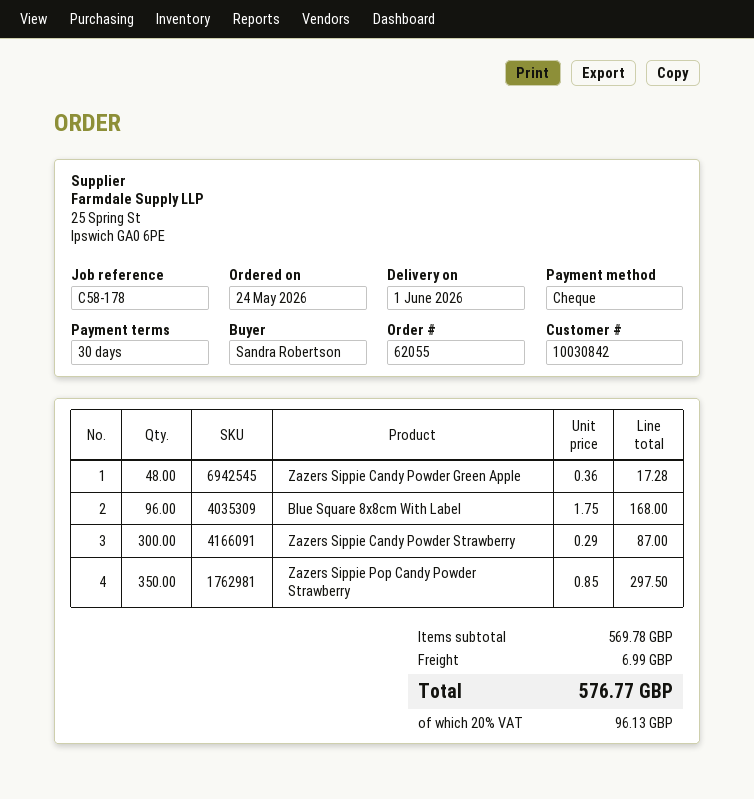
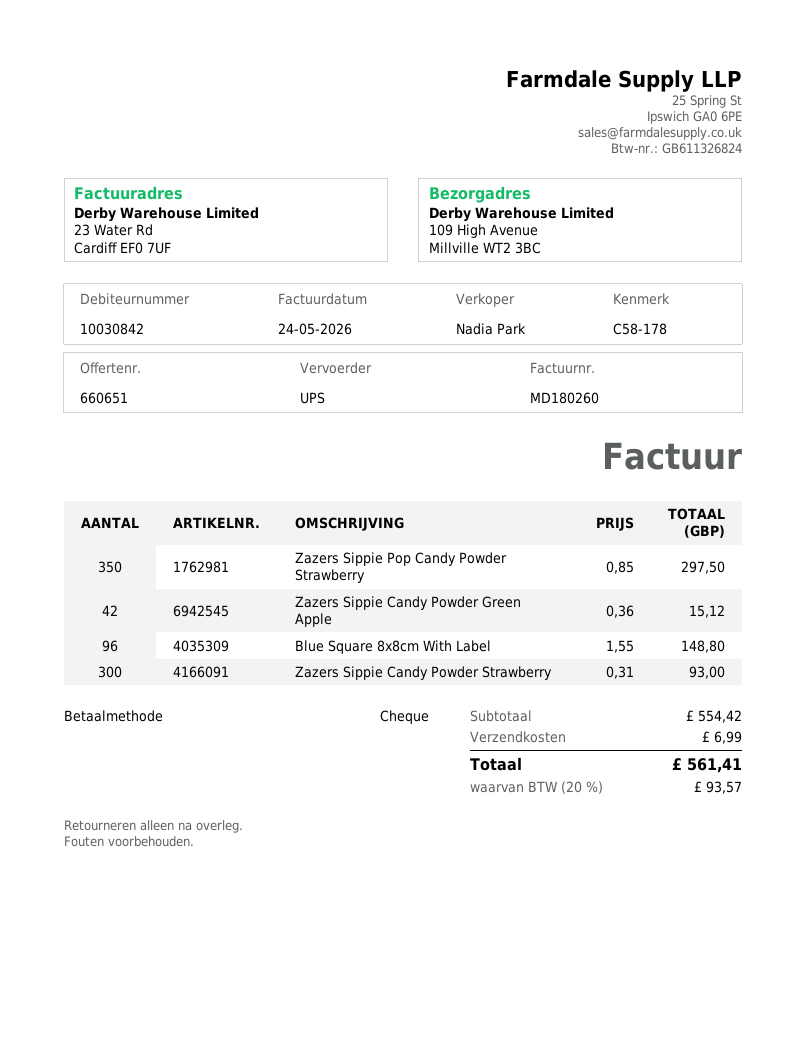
Zazers Sippie Candy Powder Green Apple: 48 x 0.36 = 17.28 -> 42 x 0.36 = 15.12
Blue Square 8x8cm With Label: 96 x 1.75 = 168.00 -> 96 x 1.55 = 148.80
Zazers Sippie Candy Powder Strawberry: 300 x 0.29 = 87.00 -> 300 x 0.31 = 93.00
subtotal: 569.78 -> 554.42
tax: 20% = 96.13 -> 20% = 93.57
total: 576.77 -> 561.41

